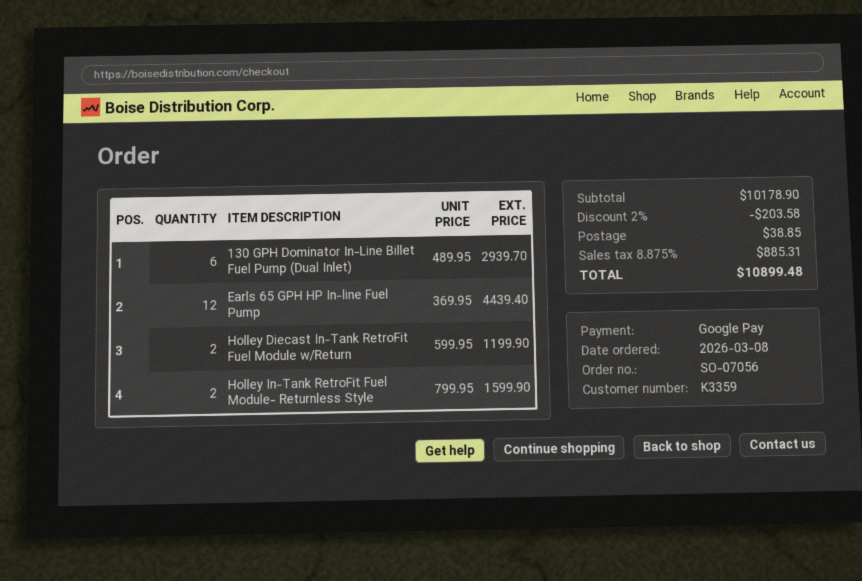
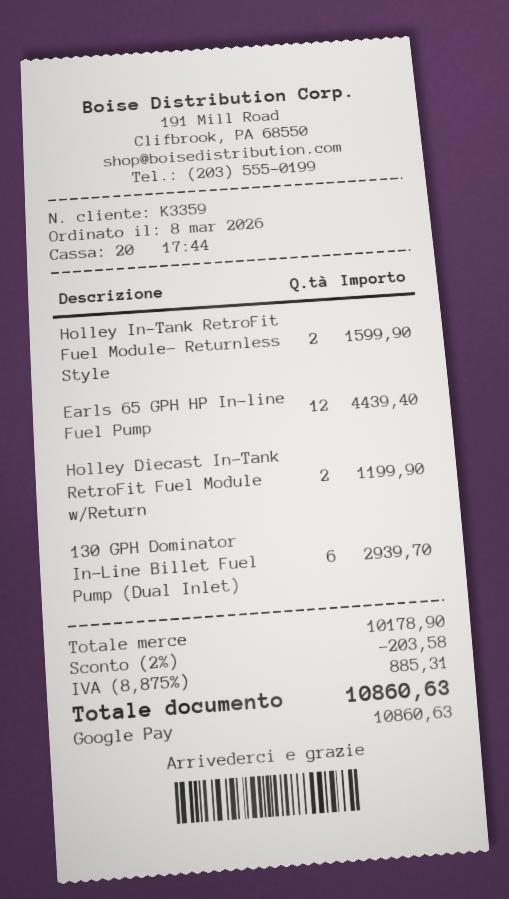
shipping: 38.85 -> none
total: 10899.48 -> 10860.63

